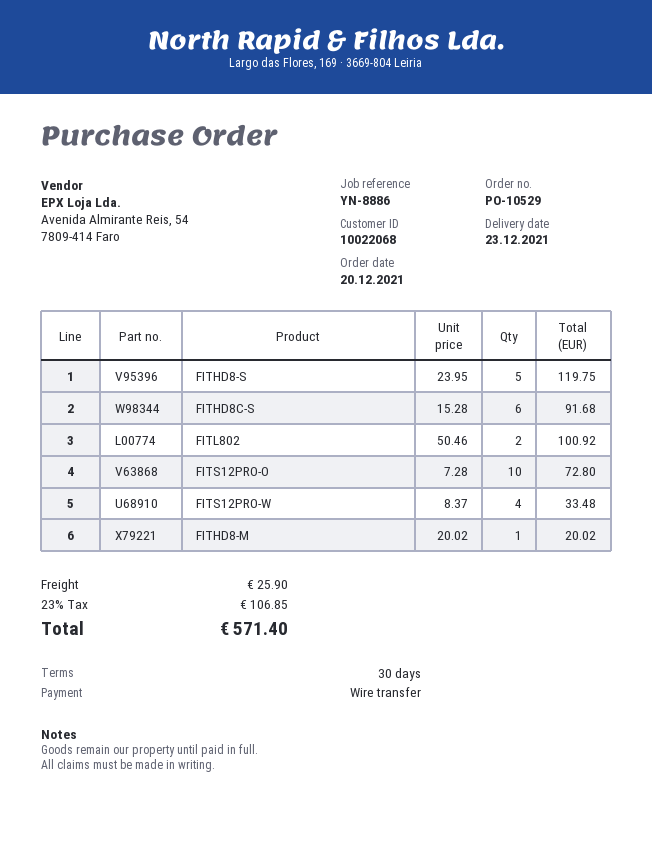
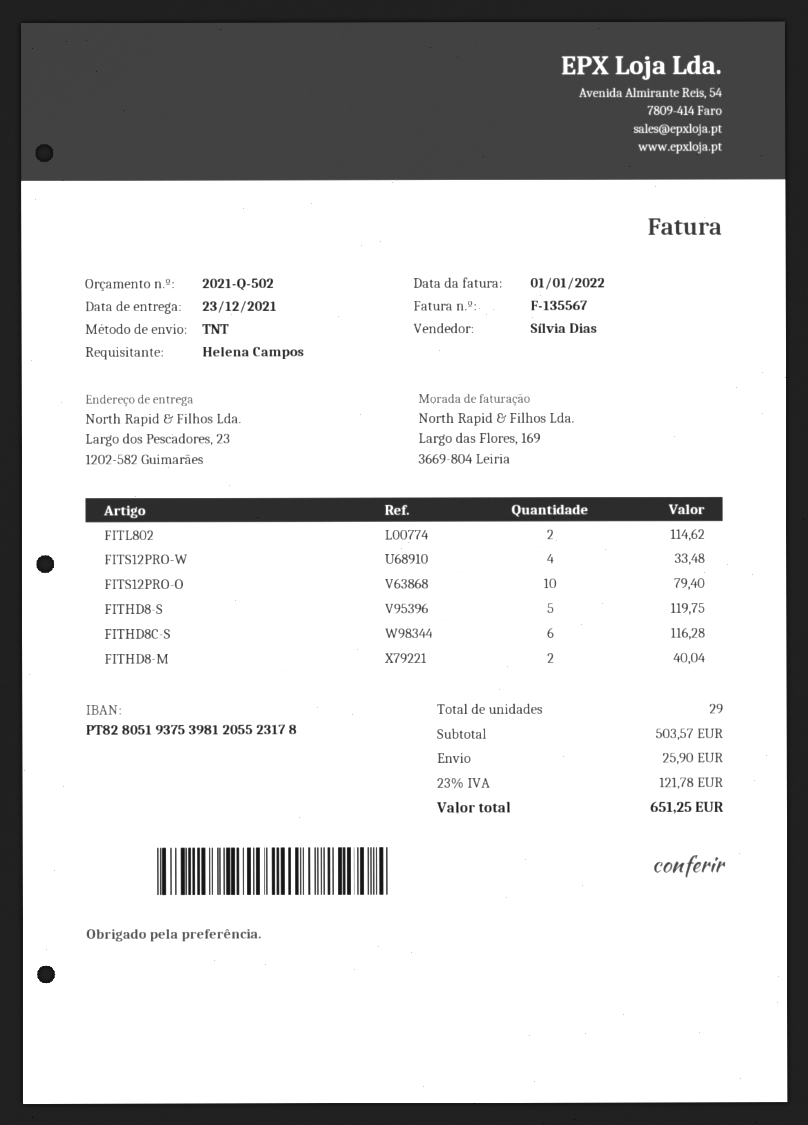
FITHD8C-S: 6 for 91.68 -> 6 for 116.28
FITL802: 2 for 100.92 -> 2 for 114.62
FITS12PRO-O: 10 for 72.80 -> 10 for 79.40
FITHD8-M: 1 for 20.02 -> 2 for 40.04
tax: 23% = 106.85 -> 23% = 121.78
total: 571.40 -> 651.25

